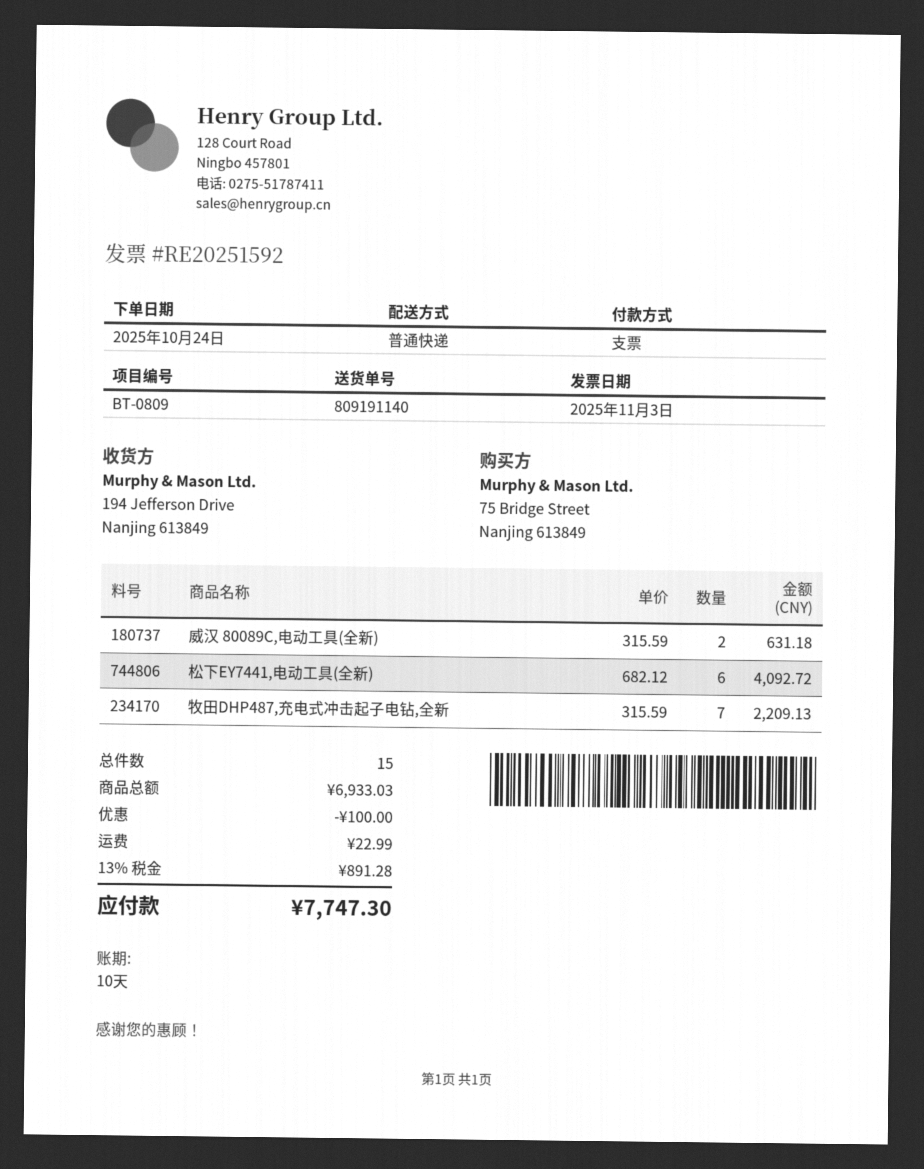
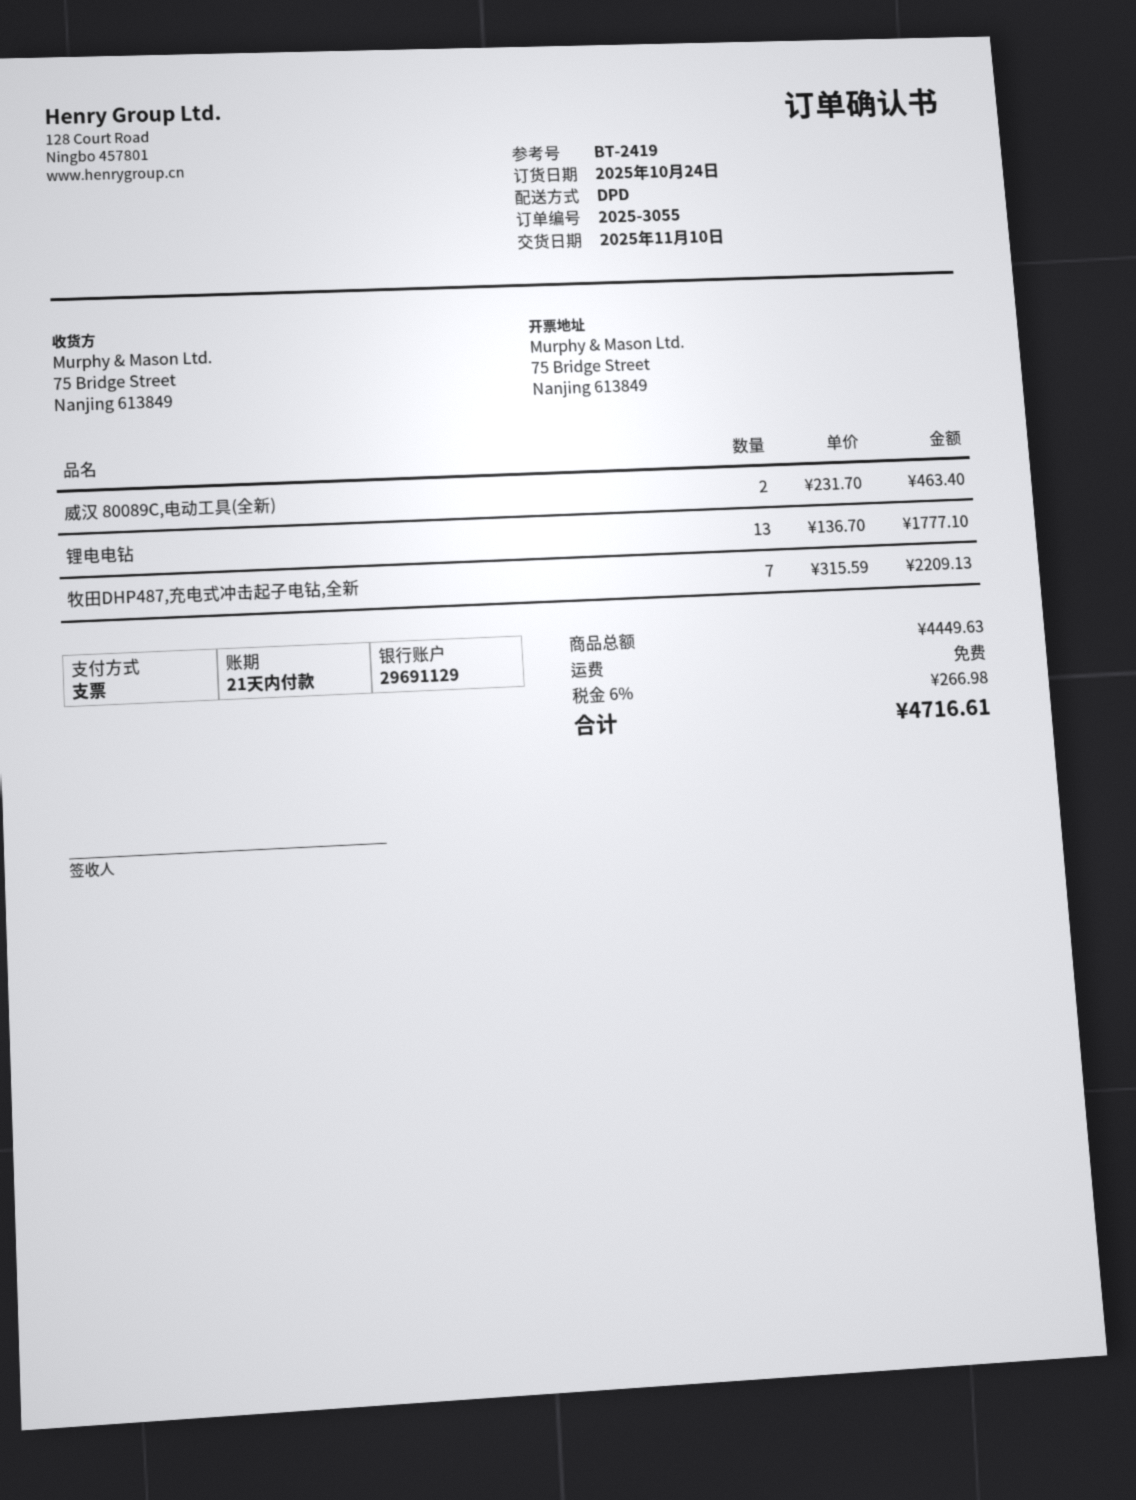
payment terms: 10 days -> 21 days
reference: BT-0809 -> BT-2419
shipping method: standard -> DPD
ship to: 194 Jefferson Drive, Nanjing 613849 -> 75 Bridge Street, Nanjing 613849
威汉 80089C,电动工具(全新): 2 x 315.59 = 631.18 -> 2 x 231.70 = 463.40
松下EY7441,电动工具(全新): 6 x 682.12 = 4092.72 -> none
锂电电钻: none -> 13 x 136.70 = 1777.10
subtotal: 6933.03 -> 4449.63
discount: 100.00 -> none
shipping: 22.99 -> 0.00
tax: 13% = 891.28 -> 6% = 266.98
total: 7747.30 -> 4716.61

